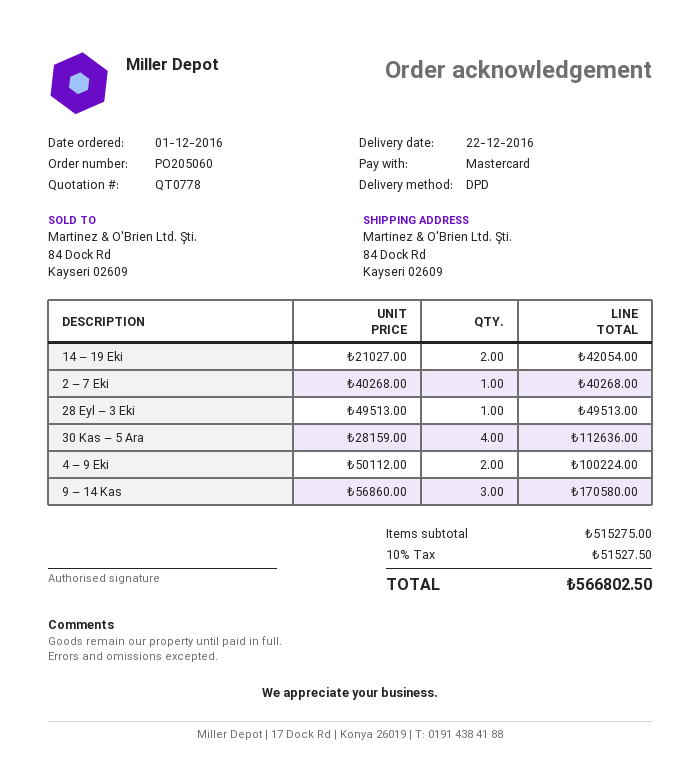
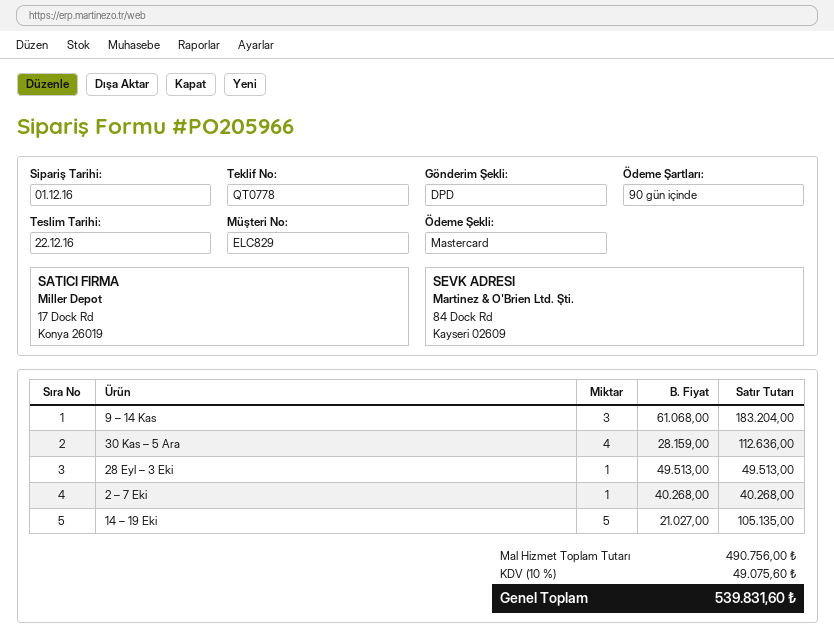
order number: PO205060 -> PO205966
14 – 19 Eki: 2 x 21027.00 = 42054.00 -> 5 x 21027.00 = 105135.00
4 – 9 Eki: 2 x 50112.00 = 100224.00 -> none
9 – 14 Kas: 3 x 56860.00 = 170580.00 -> 3 x 61068.00 = 183204.00
subtotal: 515275.00 -> 490756.00
tax: 10% = 51527.50 -> 10% = 49075.60
total: 566802.50 -> 539831.60

